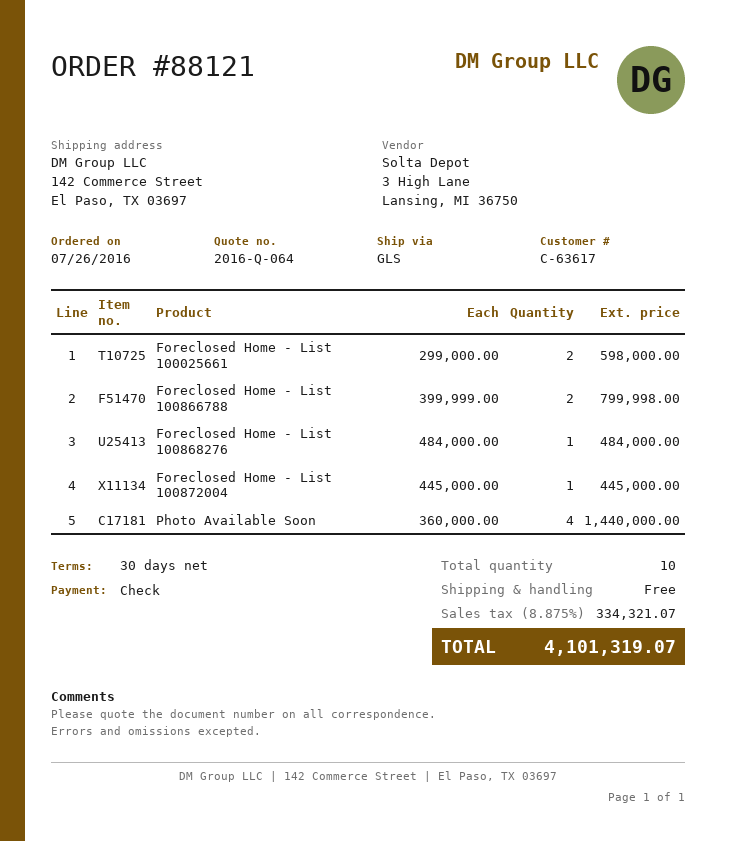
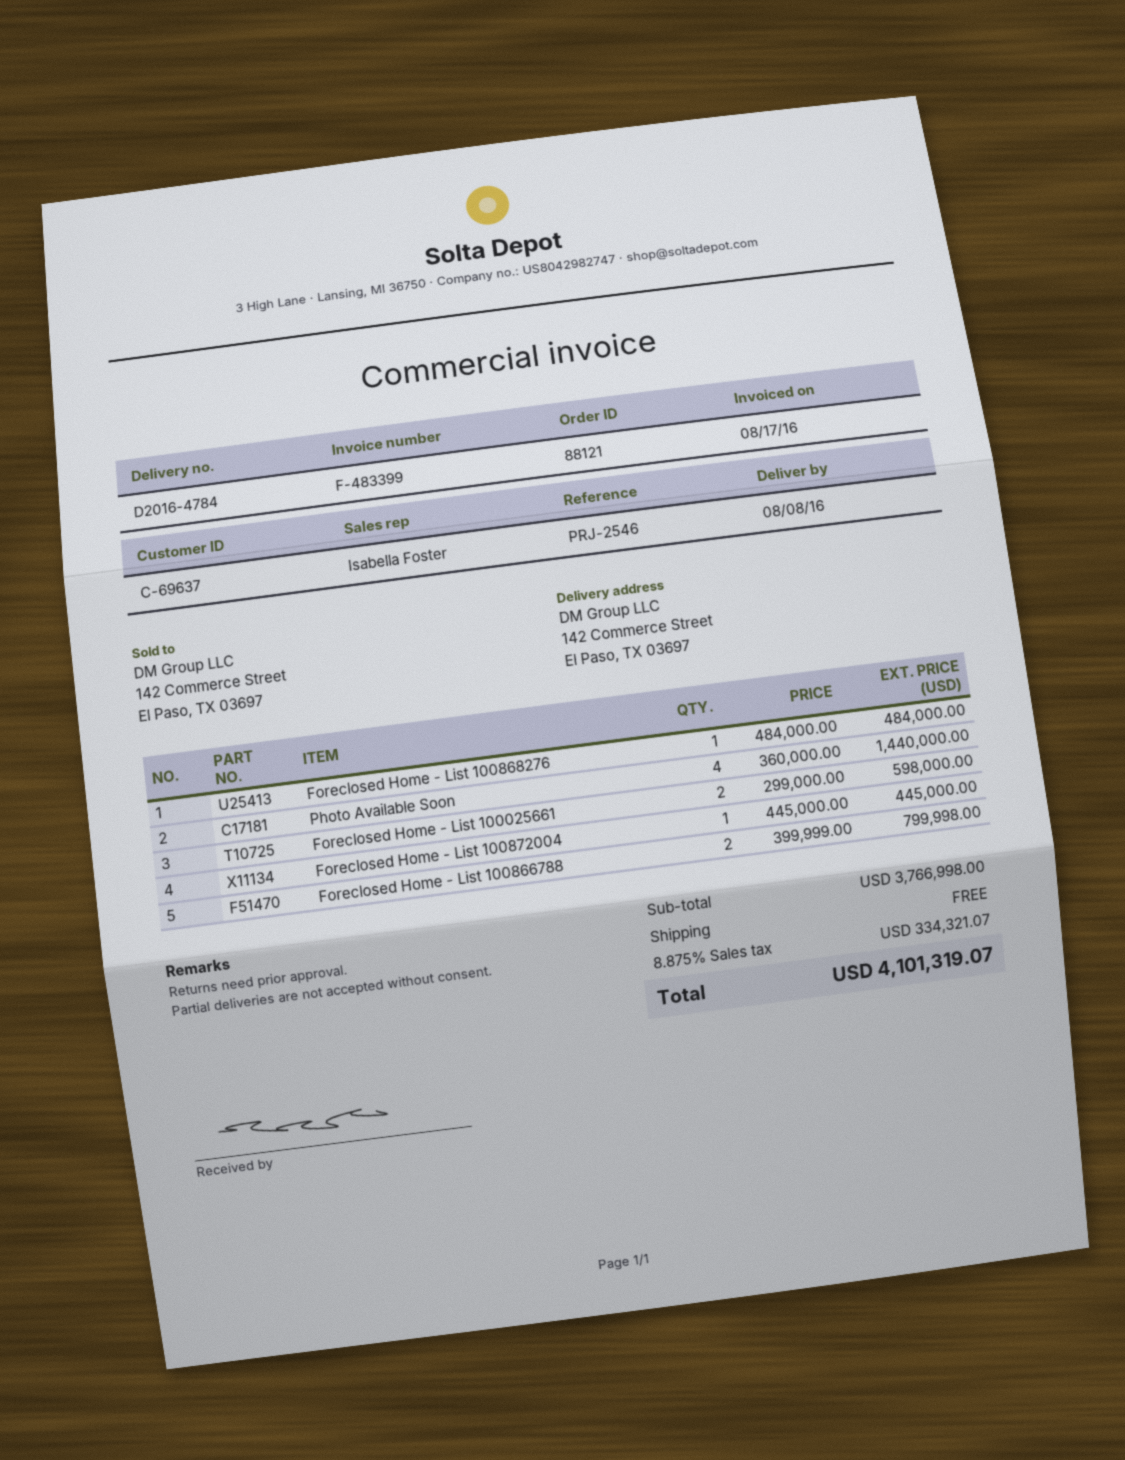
customer number: C-63617 -> C-69637

